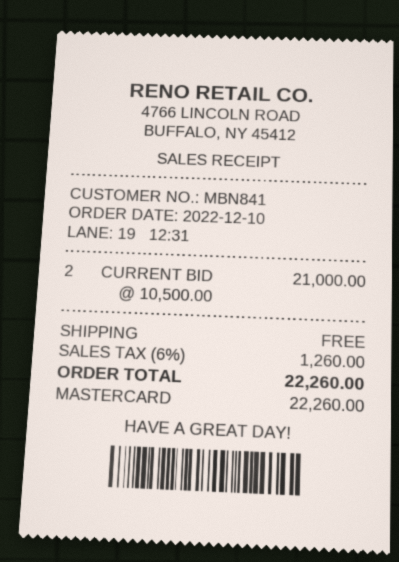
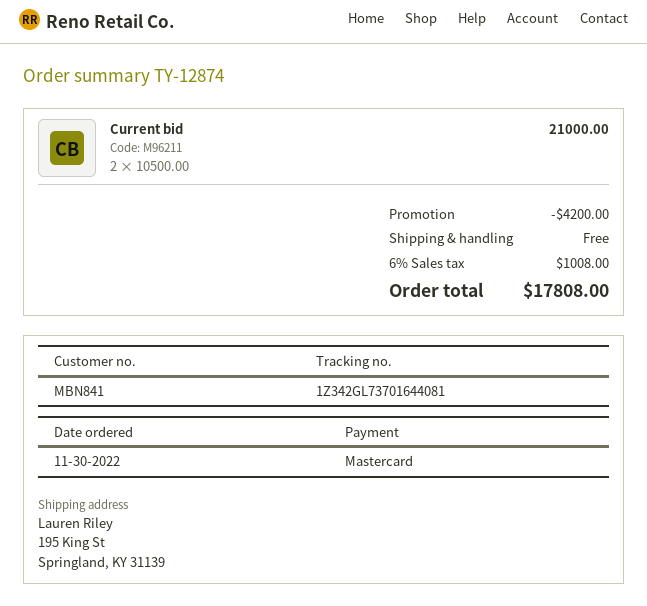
order date: 2022-12-10 -> 2022-11-30
discount: none -> 4200.00
tax: 6% = 1260.00 -> 6% = 1008.00
total: 22260.00 -> 17808.00

